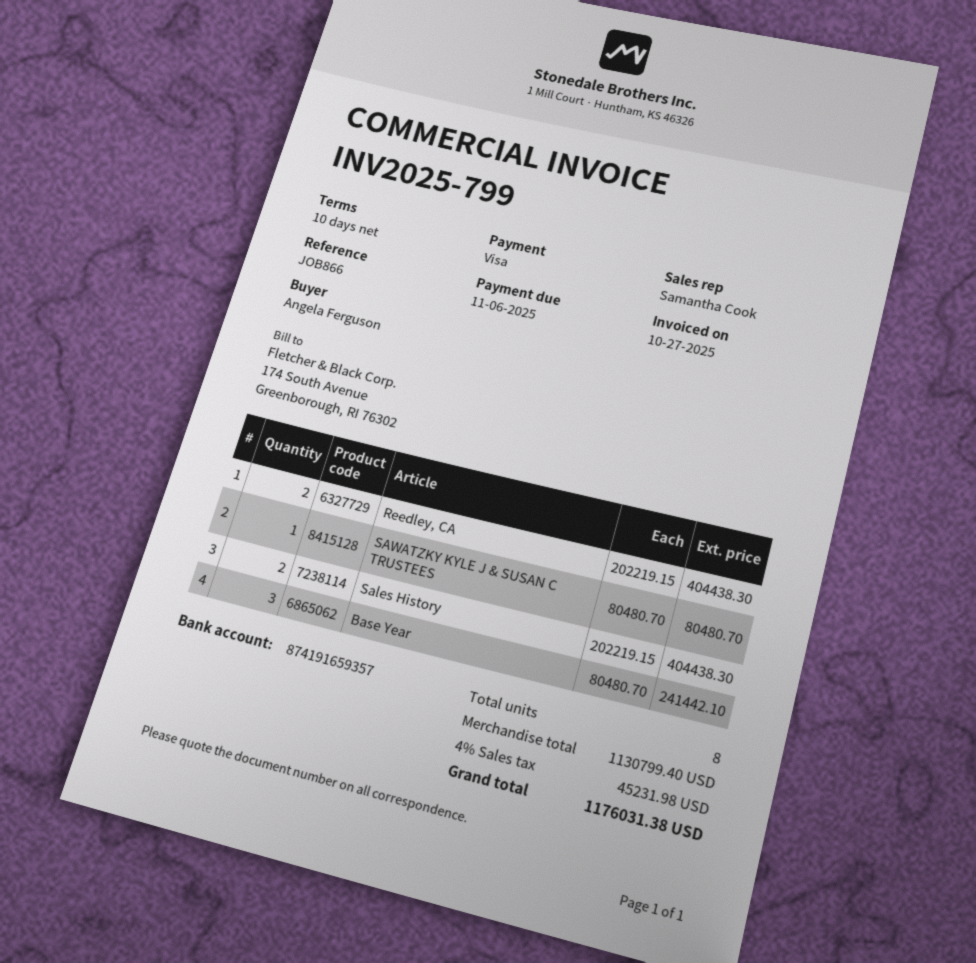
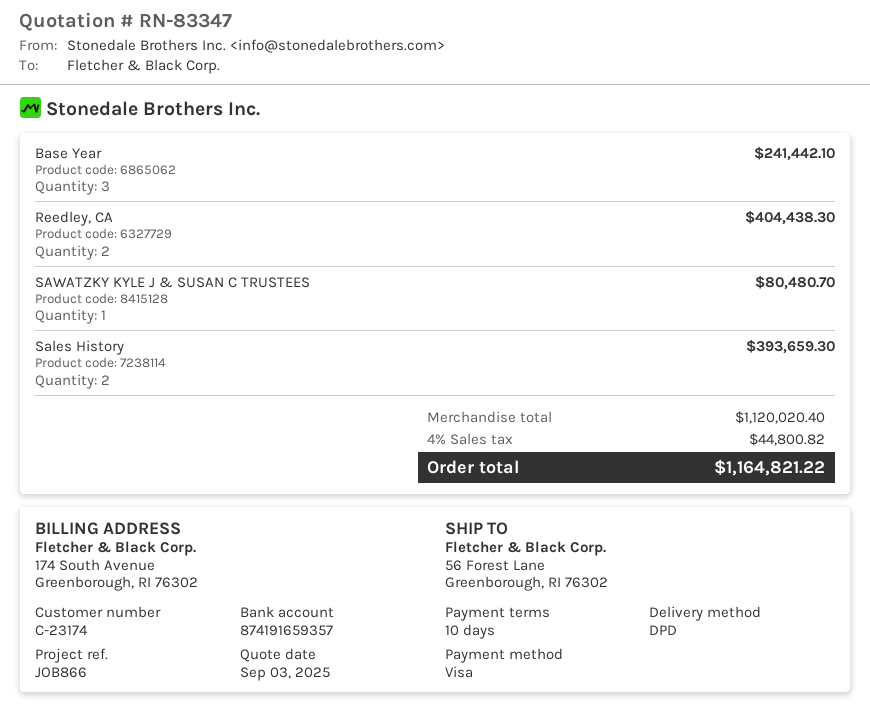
Sales History: 2 for 404438.30 -> 2 for 393659.30
subtotal: 1130799.40 -> 1120020.40
tax: 4% = 45231.98 -> 4% = 44800.82
total: 1176031.38 -> 1164821.22

